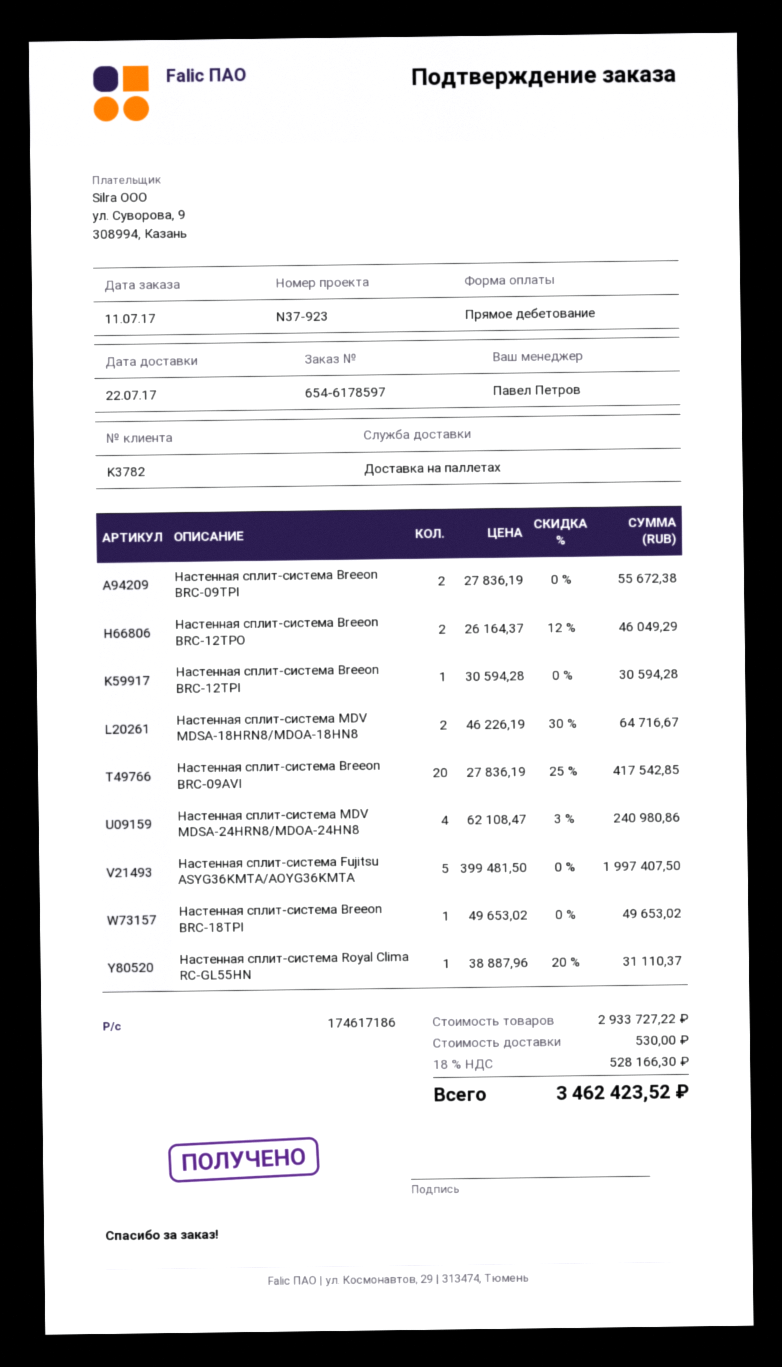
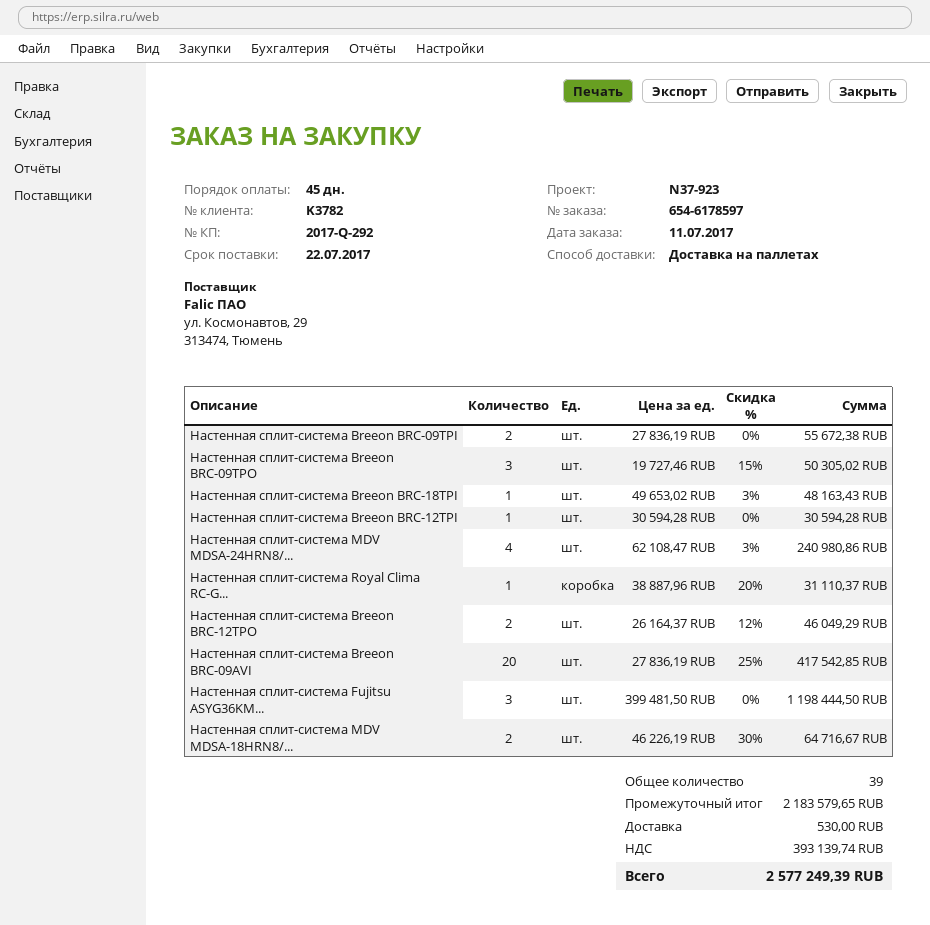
Настенная сплит-система Fujitsu ASYG36KMTA/AOYG36KMTA: 5 x 399481.50 = 1997407.50 -> 3 x 399481.50 = 1198444.50
Настенная сплит-система Breeon BRC-18TPI: 1 x 49653.02 = 49653.02 -> 1 x 49653.02 - 3% = 48163.43
Настенная сплит-система Breeon BRC-09TPO: none -> 3 x 19727.46 - 15% = 50305.02
subtotal: 2933727.22 -> 2183579.65
tax: 528166.30 -> 393139.74
total: 3462423.52 -> 2577249.39

